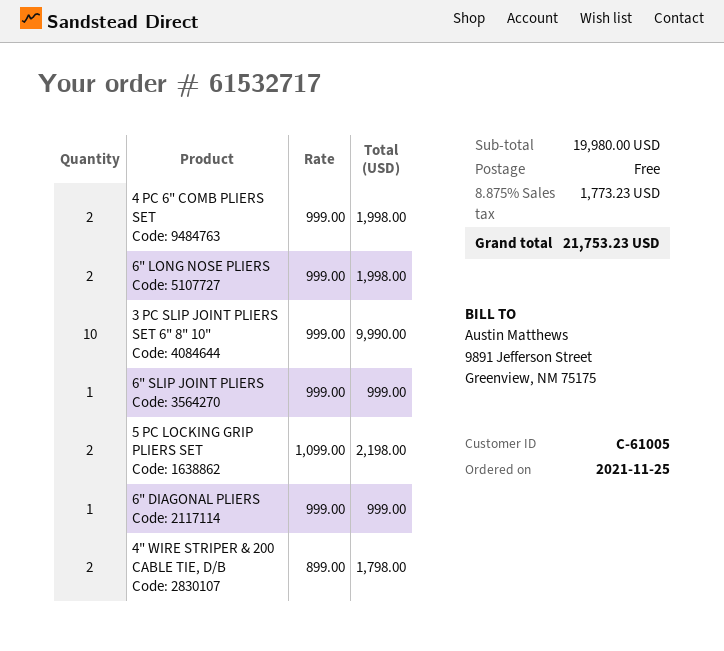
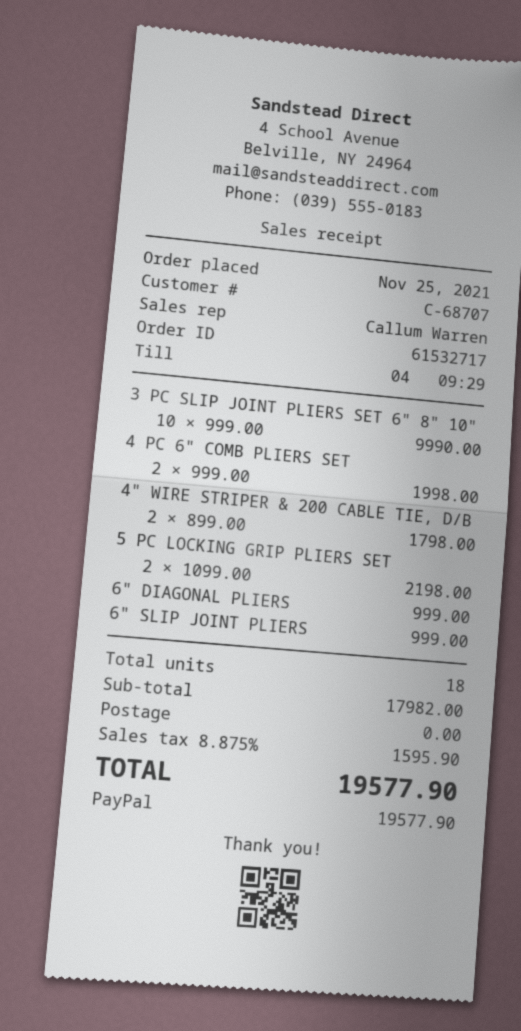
customer number: C-61005 -> C-68707
6" LONG NOSE PLIERS: 2 x 999.00 = 1998.00 -> none
subtotal: 19980.00 -> 17982.00
tax: 8.875% = 1773.23 -> 8.875% = 1595.90
total: 21753.23 -> 19577.90

